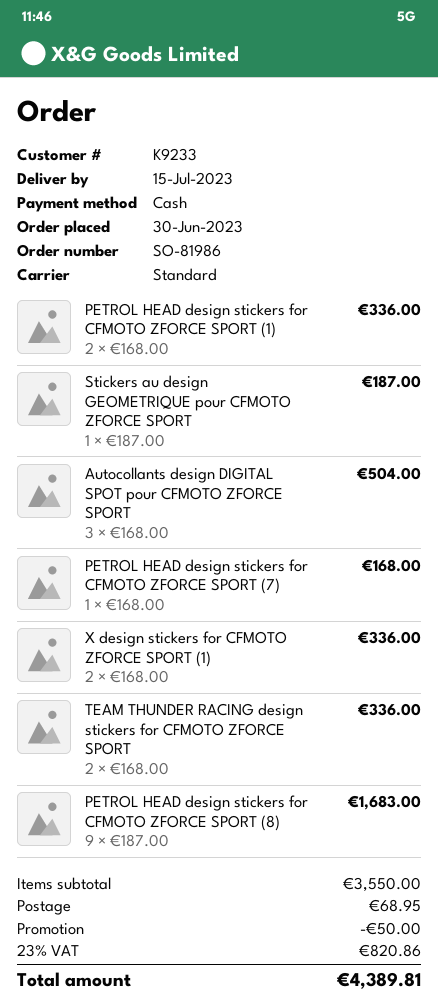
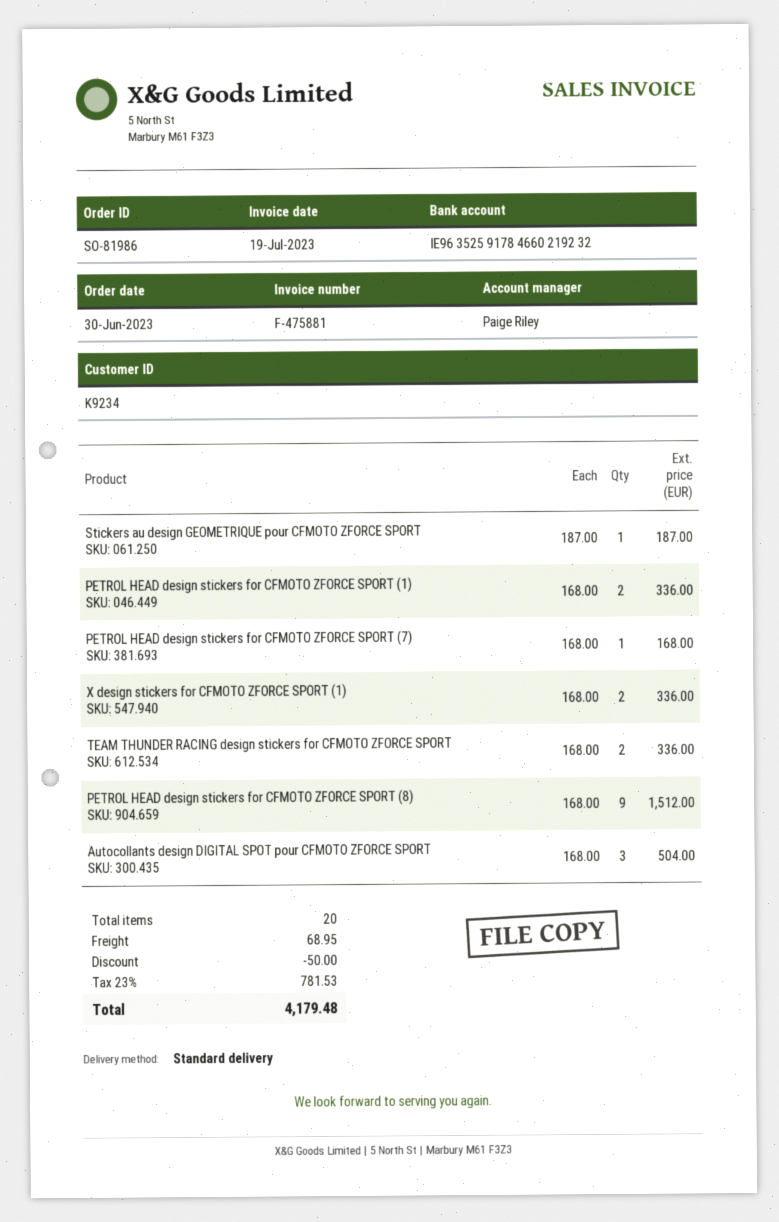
customer number: K9233 -> K9234
PETROL HEAD design stickers for CFMOTO ZFORCE SPORT (8): 9 x 187.00 = 1683.00 -> 9 x 168.00 = 1512.00
tax: 23% = 820.86 -> 23% = 781.53
total: 4389.81 -> 4179.48

